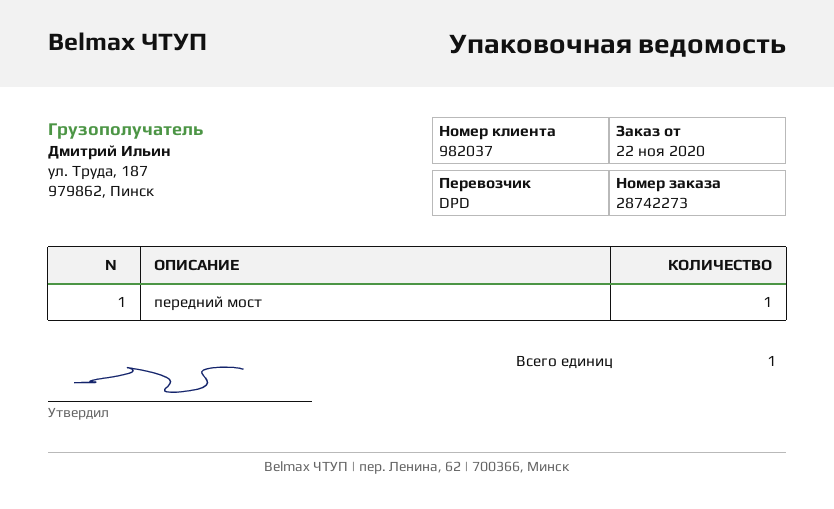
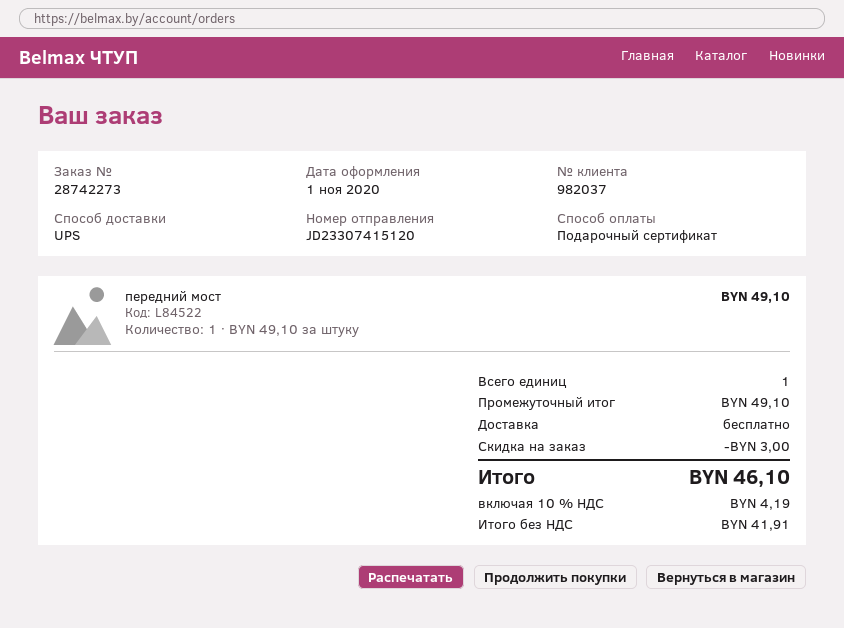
order date: 2020-11-22 -> 2020-11-01
shipping method: DPD -> UPS

